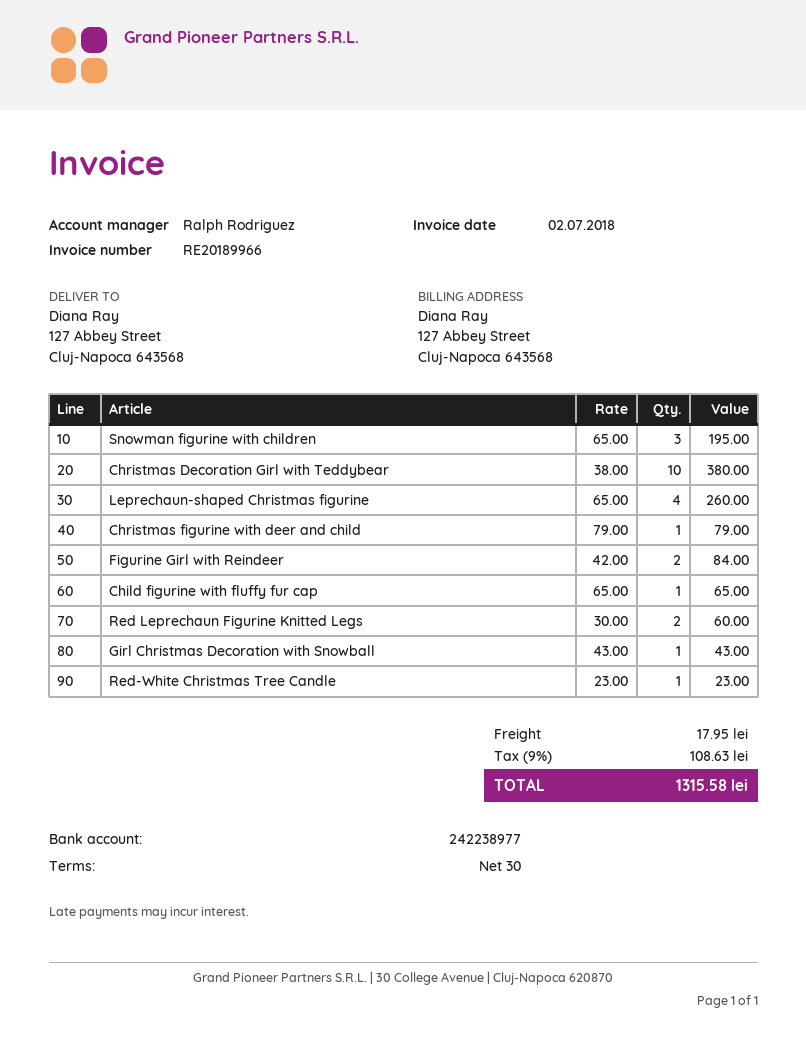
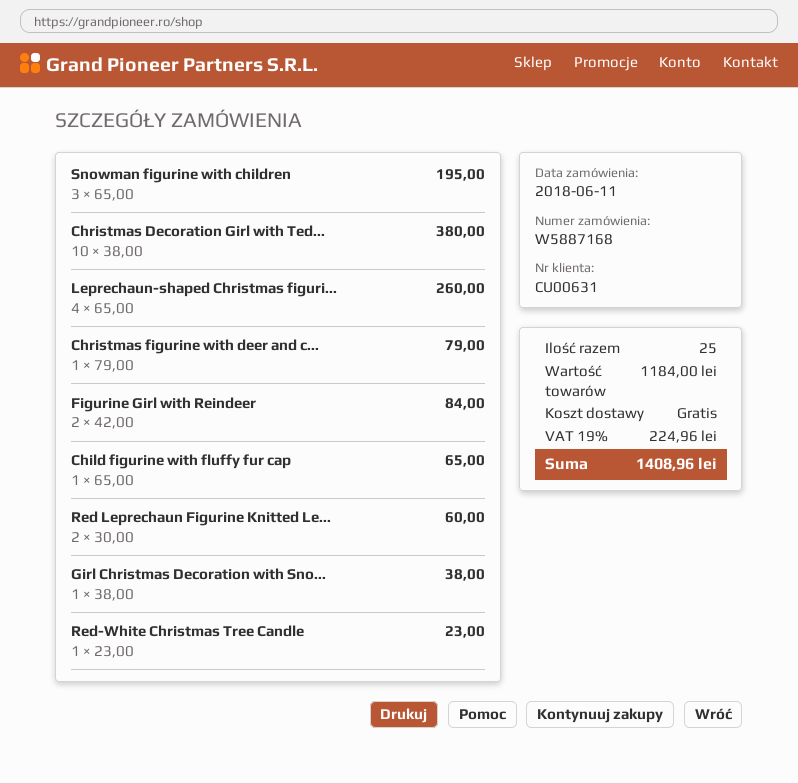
Girl Christmas Decoration with Snowball: 1 x 43.00 = 43.00 -> 1 x 38.00 = 38.00
shipping: 17.95 -> 0.00
tax: 9% = 108.63 -> 19% = 224.96
total: 1315.58 -> 1408.96

